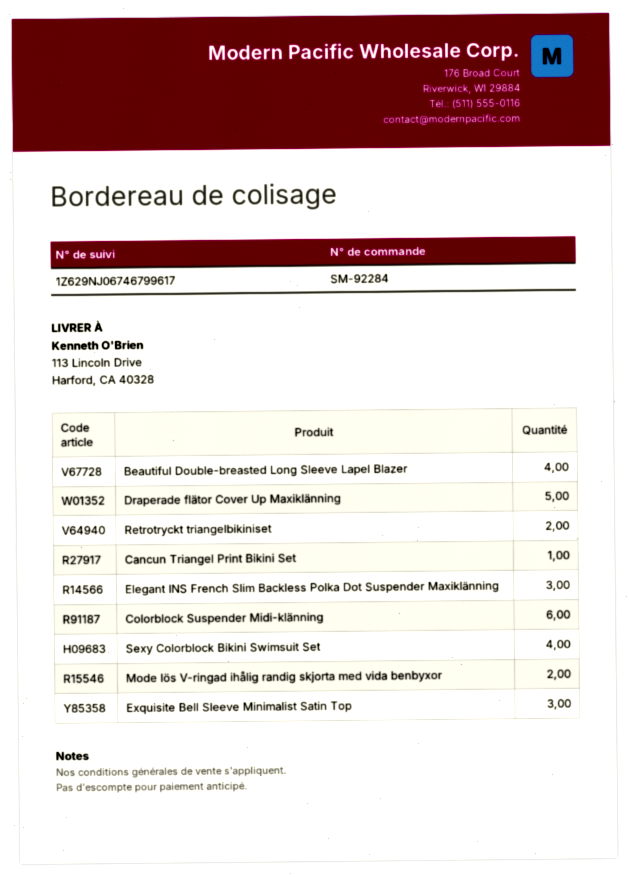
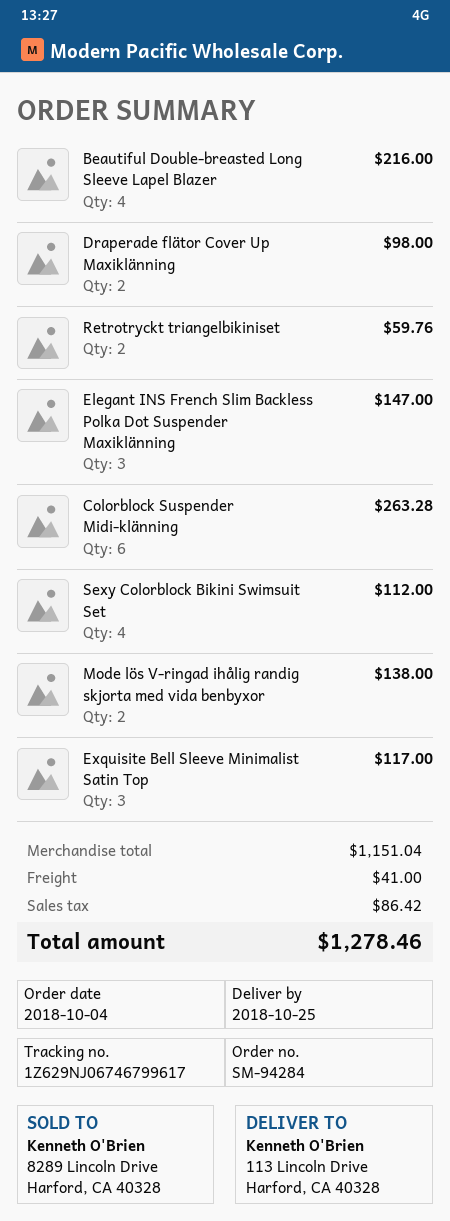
order number: SM-92284 -> SM-94284
Draperade flätor Cover Up Maxiklänning: 5 -> 2
Cancun Triangel Print Bikini Set: 1 -> none

